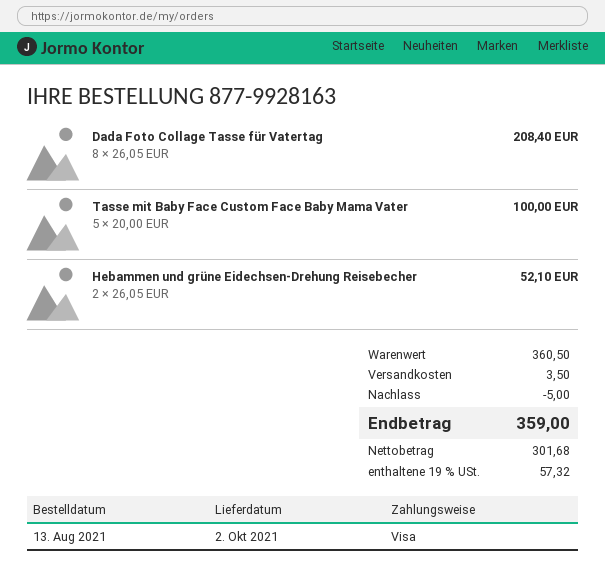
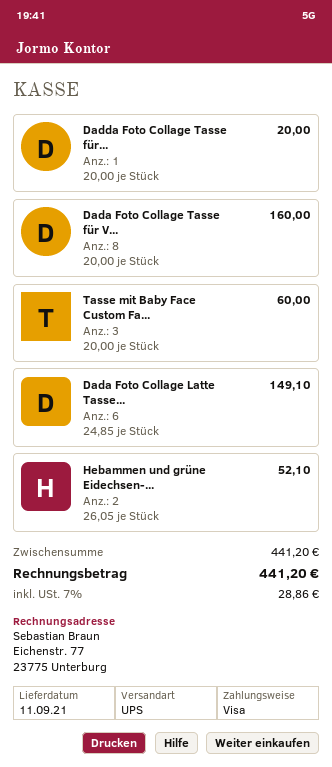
delivery date: 2021-10-02 -> 2021-09-11
Dada Foto Collage Tasse für Vatertag: 8 x 26.05 = 208.40 -> 8 x 20.00 = 160.00
Tasse mit Baby Face Custom Face Baby Mama Vater: 5 x 20.00 = 100.00 -> 3 x 20.00 = 60.00
Dadda Foto Collage Tasse für...: none -> 1 x 20.00 = 20.00
Dada Foto Collage Latte Tasse...: none -> 6 x 24.85 = 149.10
subtotal: 360.50 -> 441.20
discount: 5.00 -> none
shipping: 3.50 -> none
tax: 19% = 57.32 -> 7% = 28.86
total: 359.00 -> 441.20

